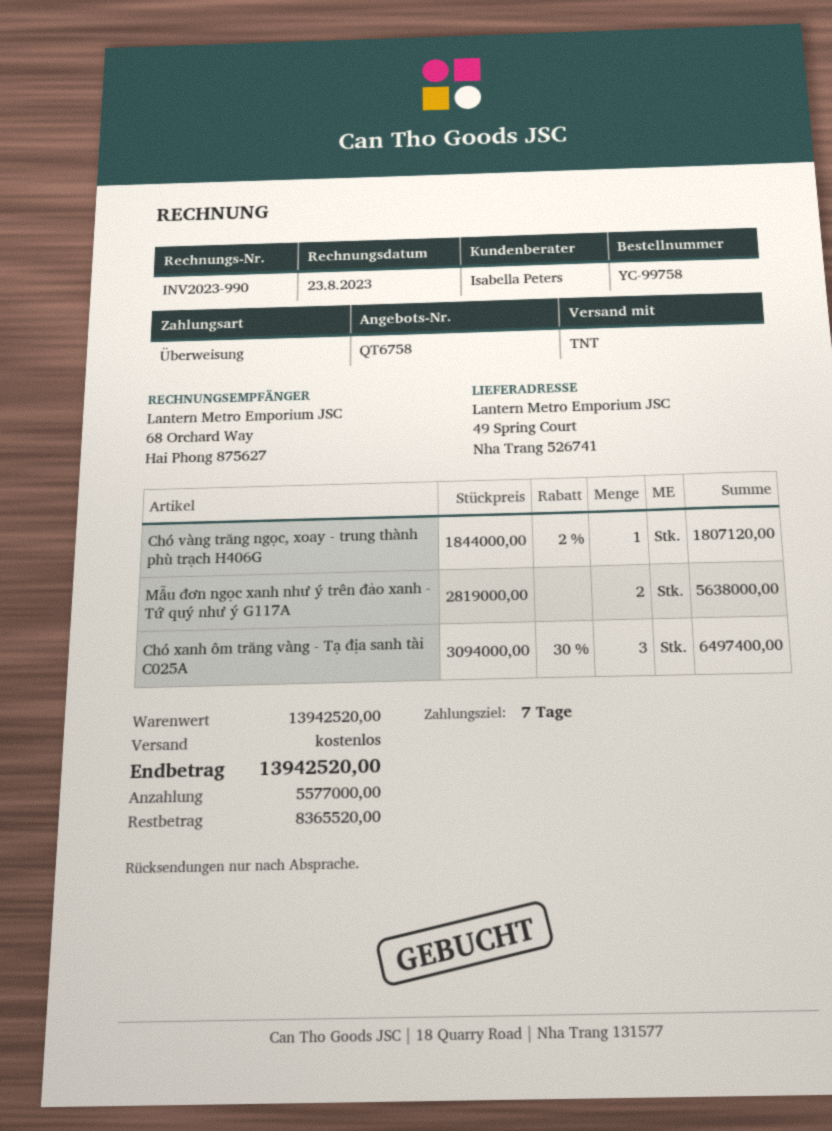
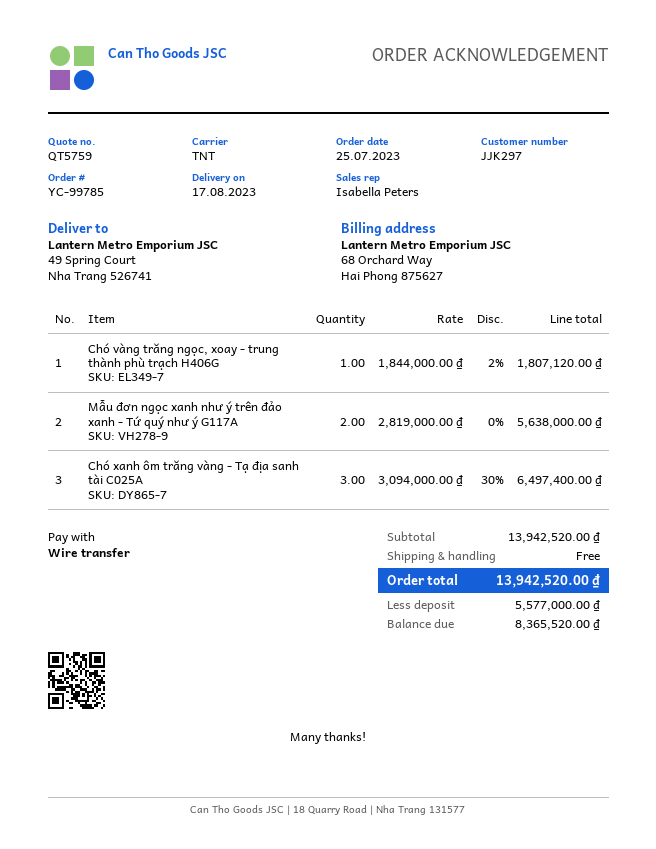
quote number: QT6758 -> QT5759
order number: YC-99758 -> YC-99785

